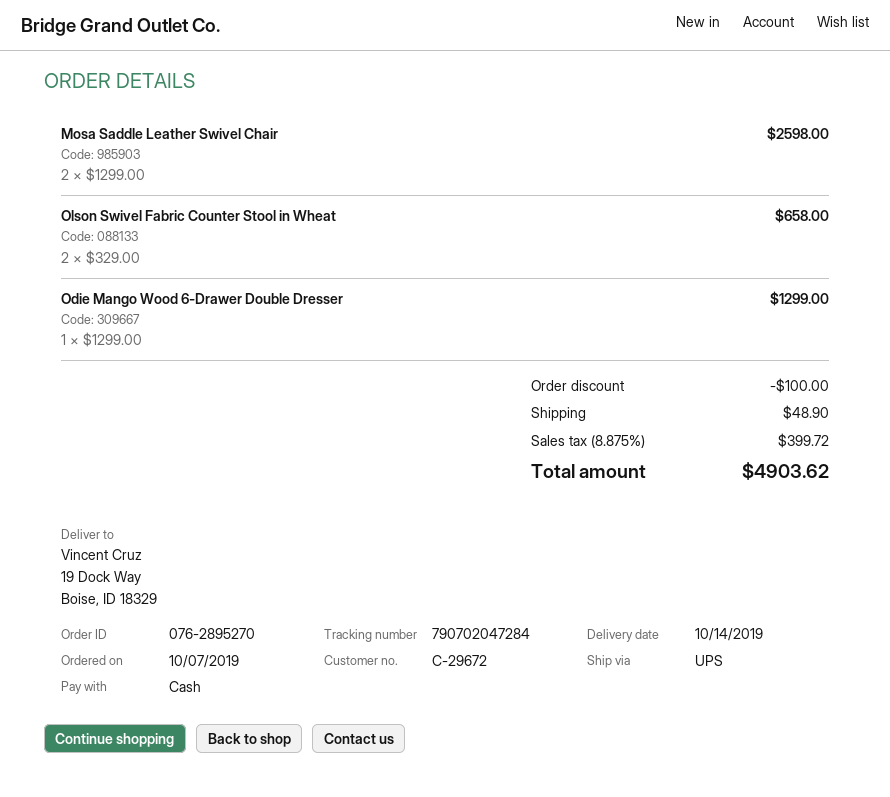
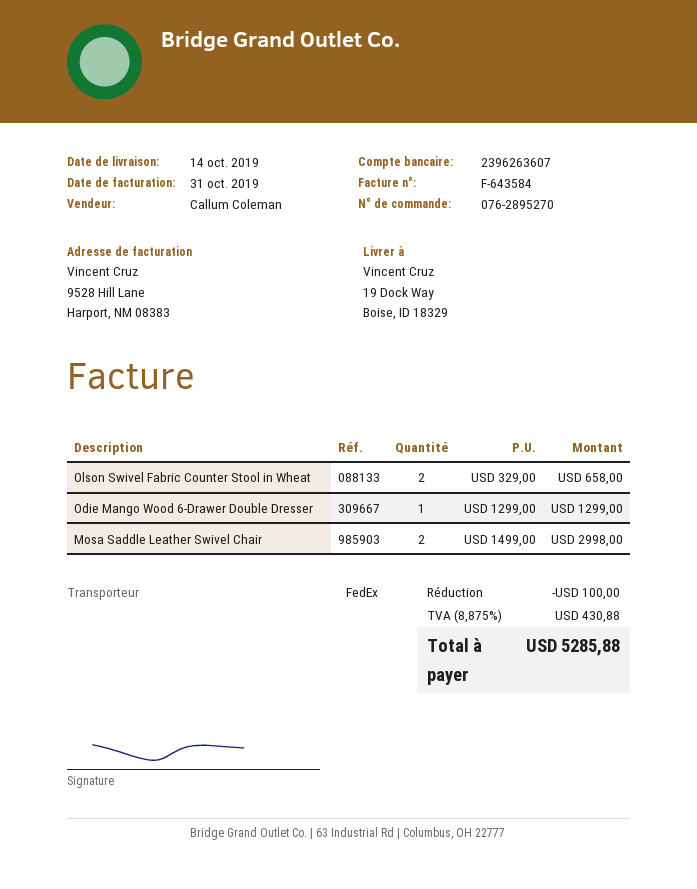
shipping method: UPS -> FedEx
Mosa Saddle Leather Swivel Chair: 2 x 1299.00 = 2598.00 -> 2 x 1499.00 = 2998.00
shipping: 48.90 -> none
tax: 8.875% = 399.72 -> 8.875% = 430.88
total: 4903.62 -> 5285.88

